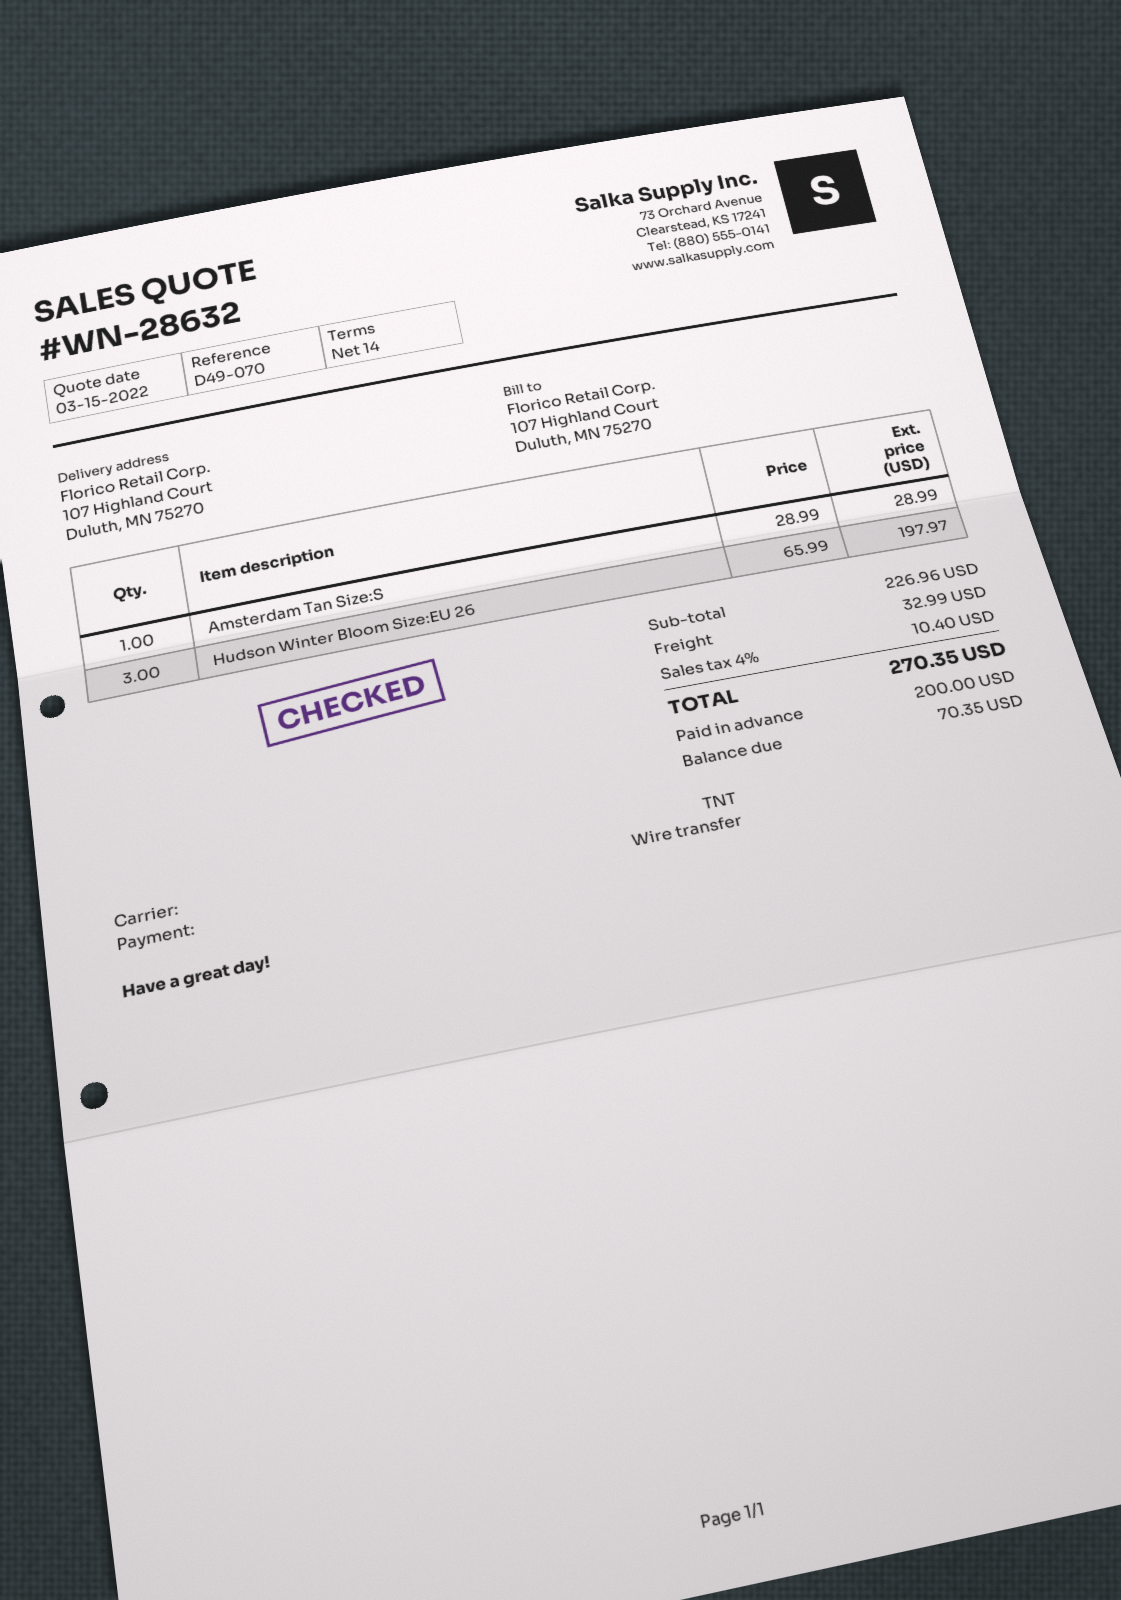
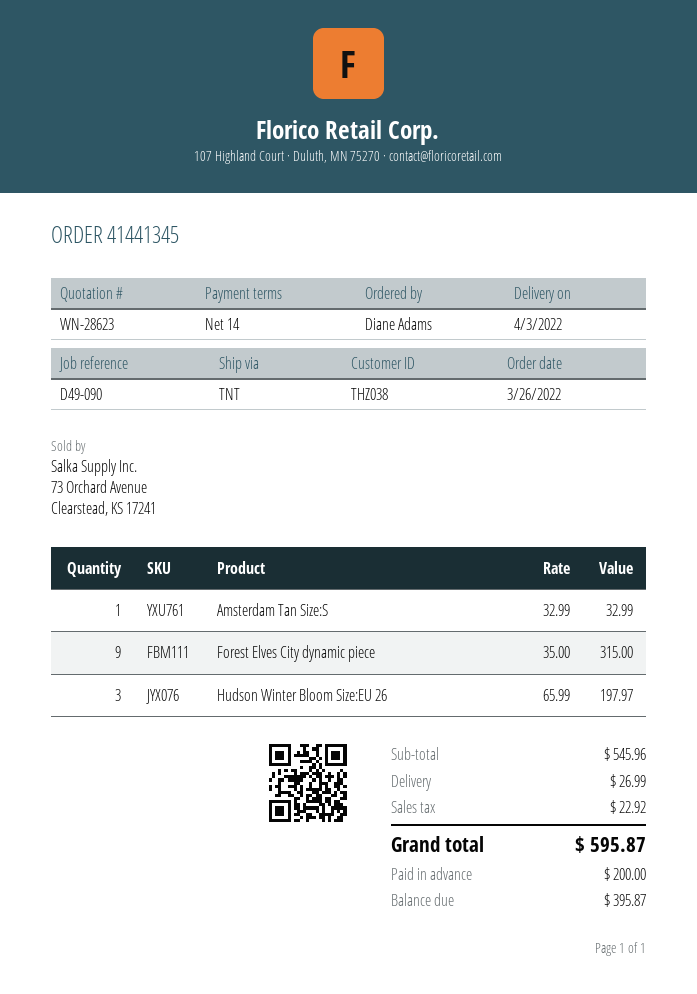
quote number: WN-28632 -> WN-28623
reference: D49-070 -> D49-090
Amsterdam Tan Size:S: 1 x 28.99 = 28.99 -> 1 x 32.99 = 32.99
Forest Elves City dynamic piece: none -> 9 x 35.00 = 315.00
subtotal: 226.96 -> 545.96
shipping: 32.99 -> 26.99
tax: 10.40 -> 22.92
total: 270.35 -> 595.87
balance: 70.35 -> 395.87

